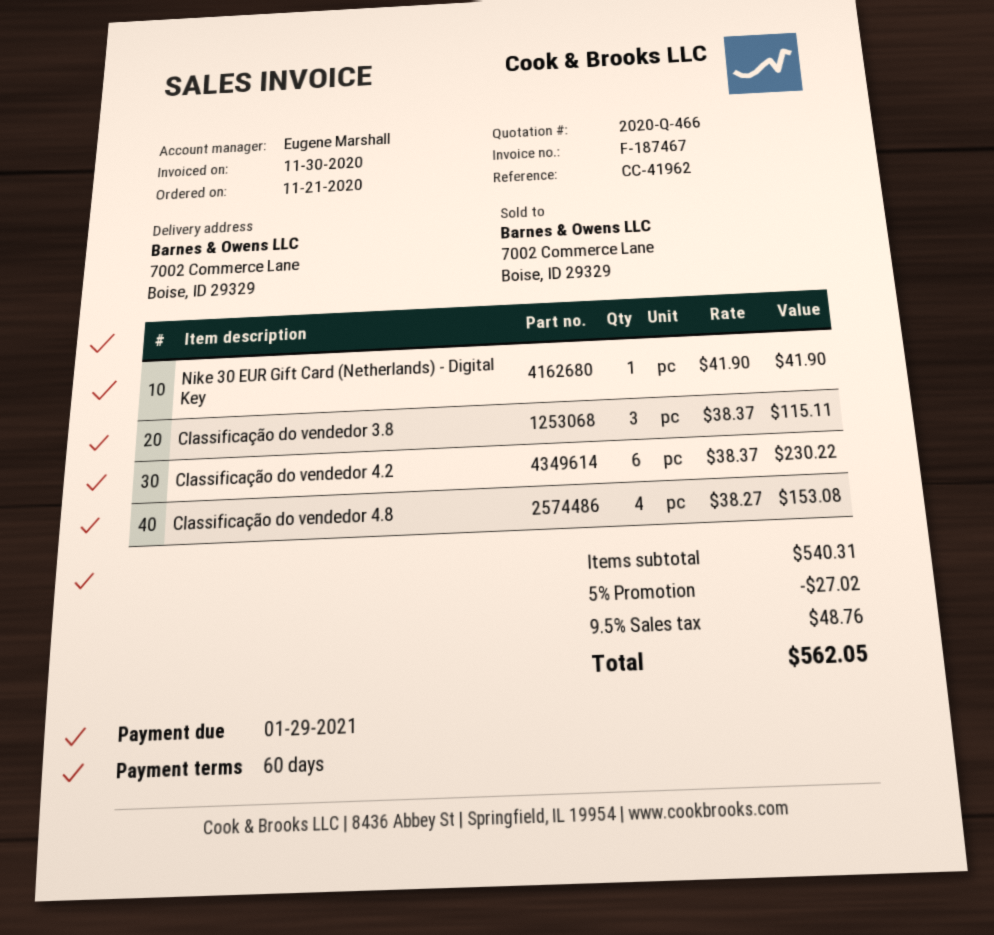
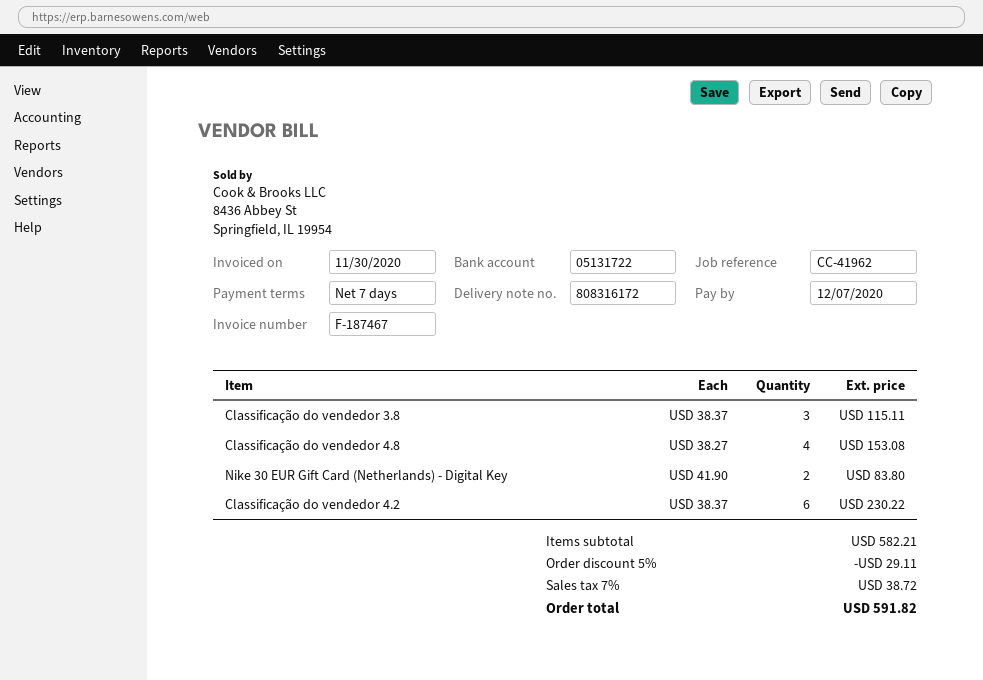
payment terms: 60 days -> 7 days
due date: 2021-01-29 -> 2020-12-07
Nike 30 EUR Gift Card (Netherlands) - Digital Key: 1 x 41.90 = 41.90 -> 2 x 41.90 = 83.80
subtotal: 540.31 -> 582.21
discount: 5% = 27.02 -> 5% = 29.11
tax: 9.5% = 48.76 -> 7% = 38.72
total: 562.05 -> 591.82

